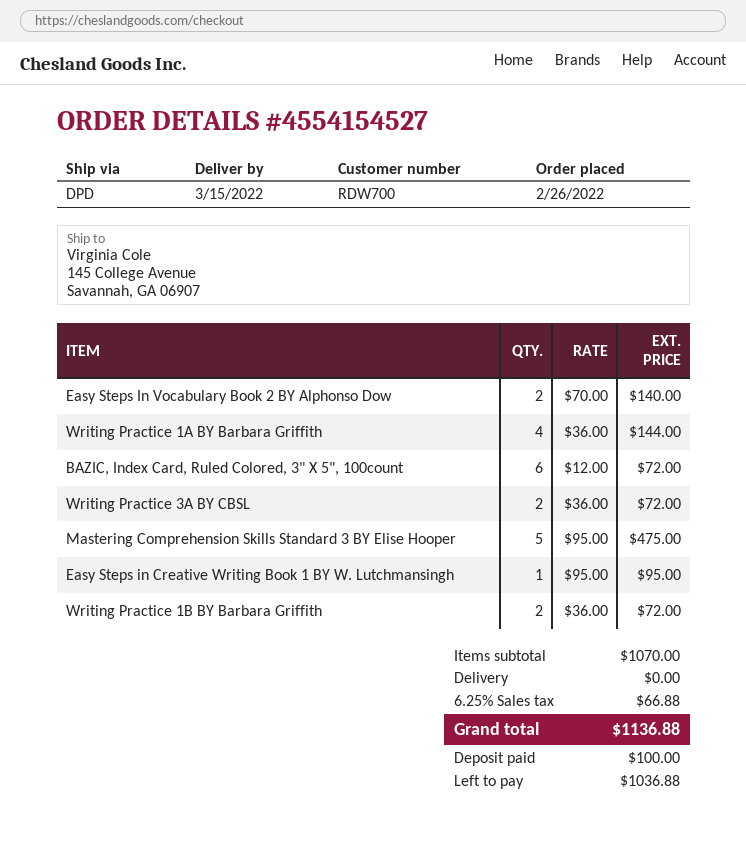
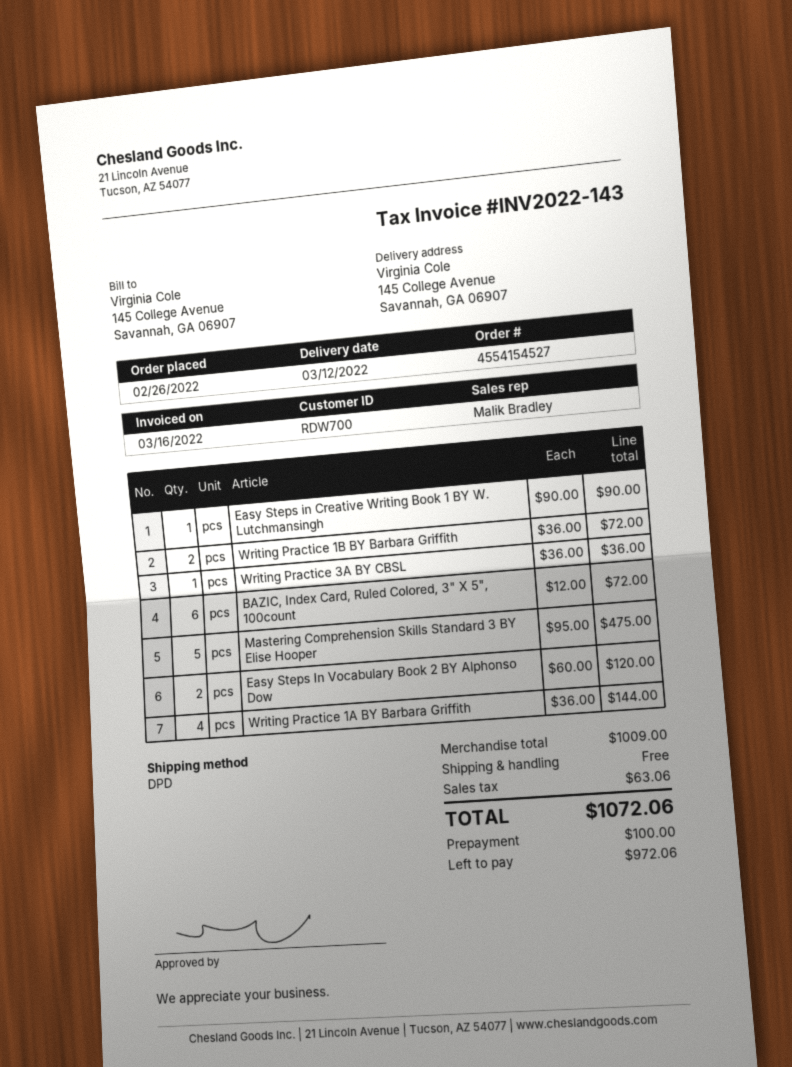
delivery date: 2022-03-15 -> 2022-03-12
Easy Steps In Vocabulary Book 2 BY Alphonso Dow: 2 x 70.00 = 140.00 -> 2 x 60.00 = 120.00
Writing Practice 3A BY CBSL: 2 x 36.00 = 72.00 -> 1 x 36.00 = 36.00
Easy Steps in Creative Writing Book 1 BY W. Lutchmansingh: 1 x 95.00 = 95.00 -> 1 x 90.00 = 90.00
subtotal: 1070.00 -> 1009.00
tax: 66.88 -> 63.06
total: 1136.88 -> 1072.06
balance: 1036.88 -> 972.06

